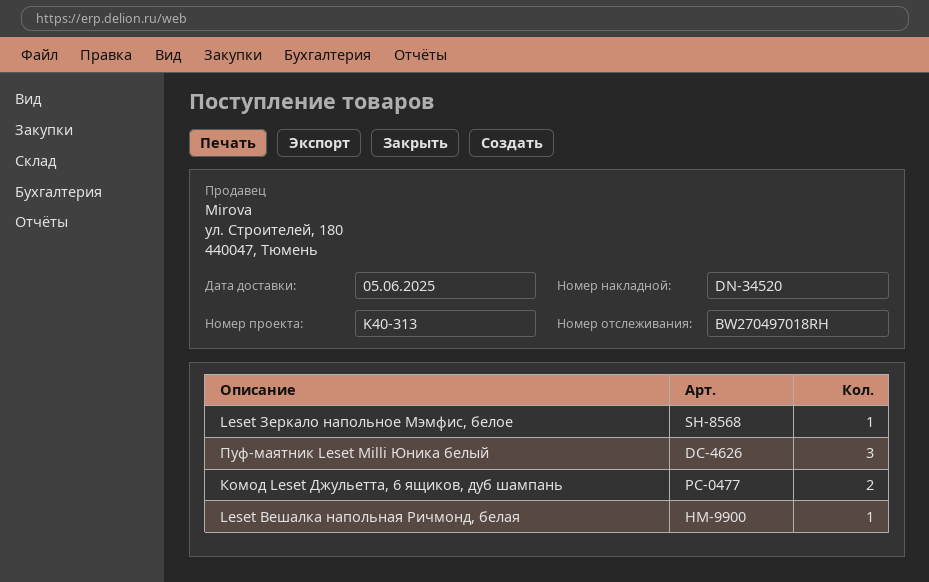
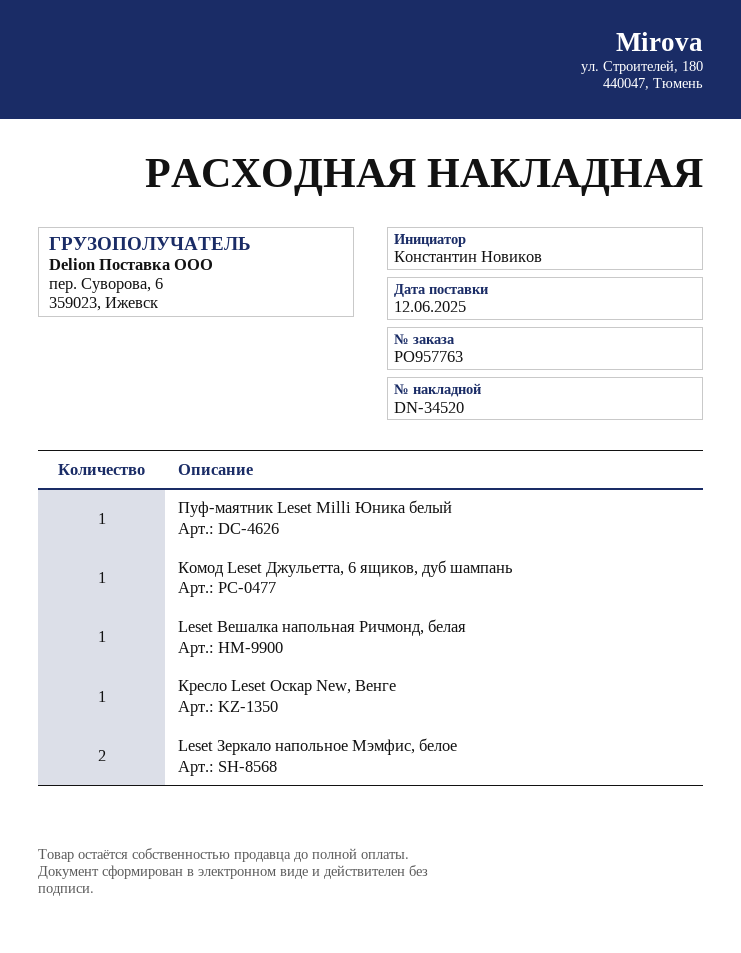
delivery date: 2025-06-05 -> 2025-06-12
Leset Зеркало напольное Мэмфис, белое: 1 -> 2
Пуф-маятник Leset Milli Юника белый: 3 -> 1
Комод Leset Джульетта, 6 ящиков, дуб шампань: 2 -> 1
Кресло Leset Оскар New, Венге: none -> 1

